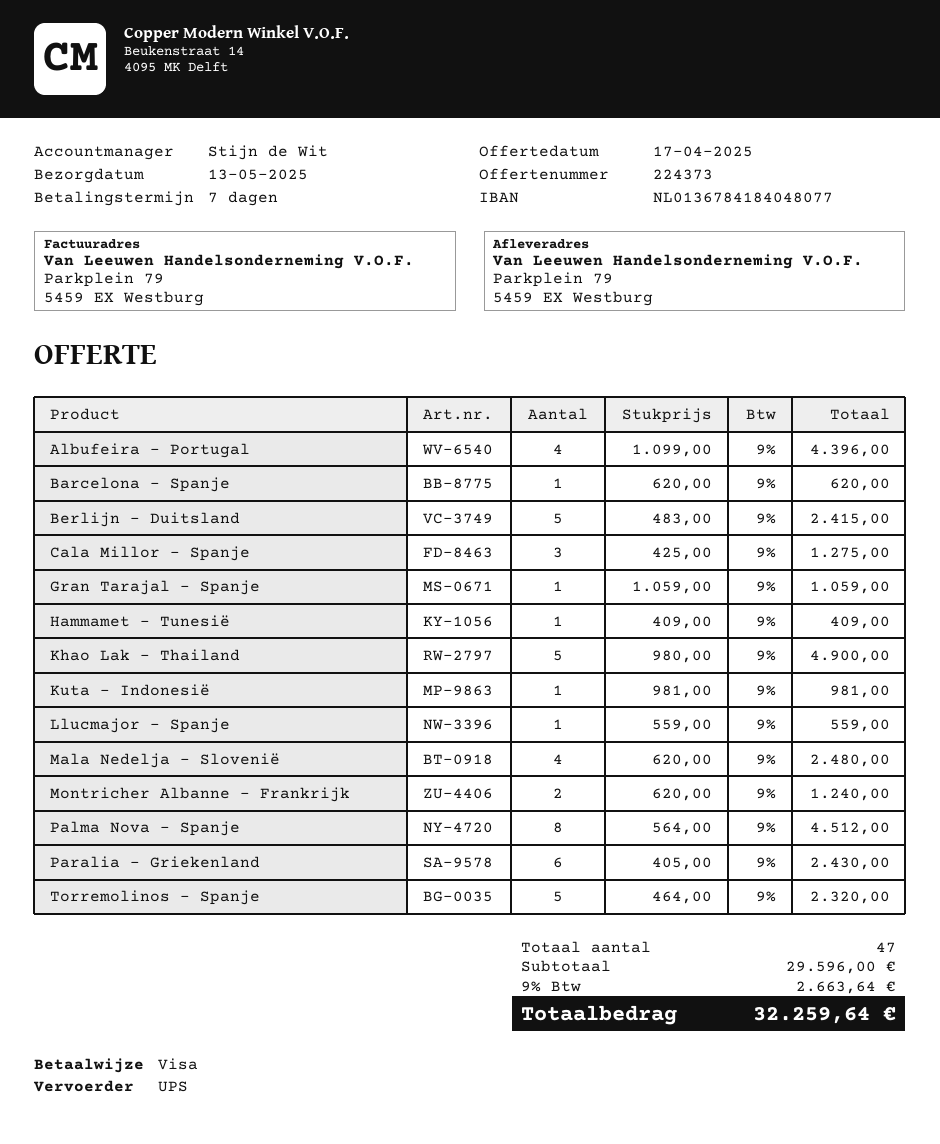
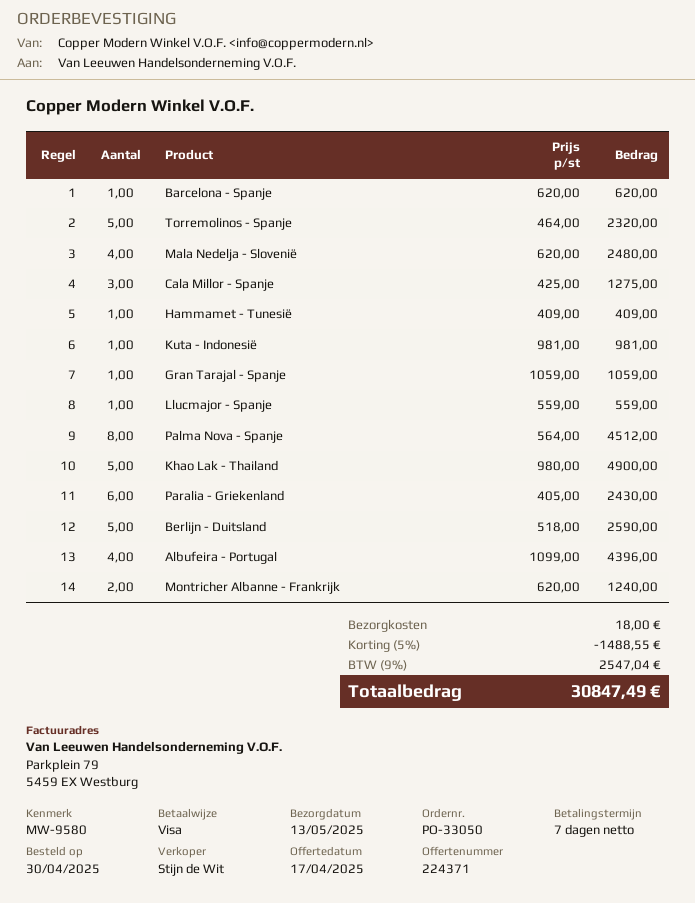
quote number: 224373 -> 224371
Berlijn - Duitsland: 5 x 483.00 = 2415.00 -> 5 x 518.00 = 2590.00
discount: none -> 5% = 1488.55
shipping: none -> 18.00
tax: 9% = 2663.64 -> 9% = 2547.04
total: 32259.64 -> 30847.49

